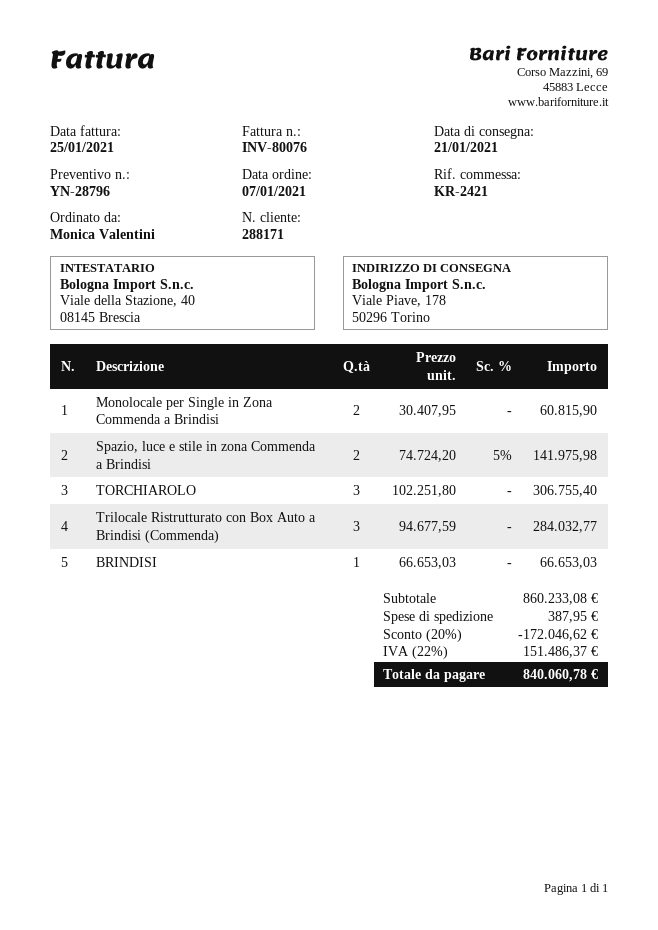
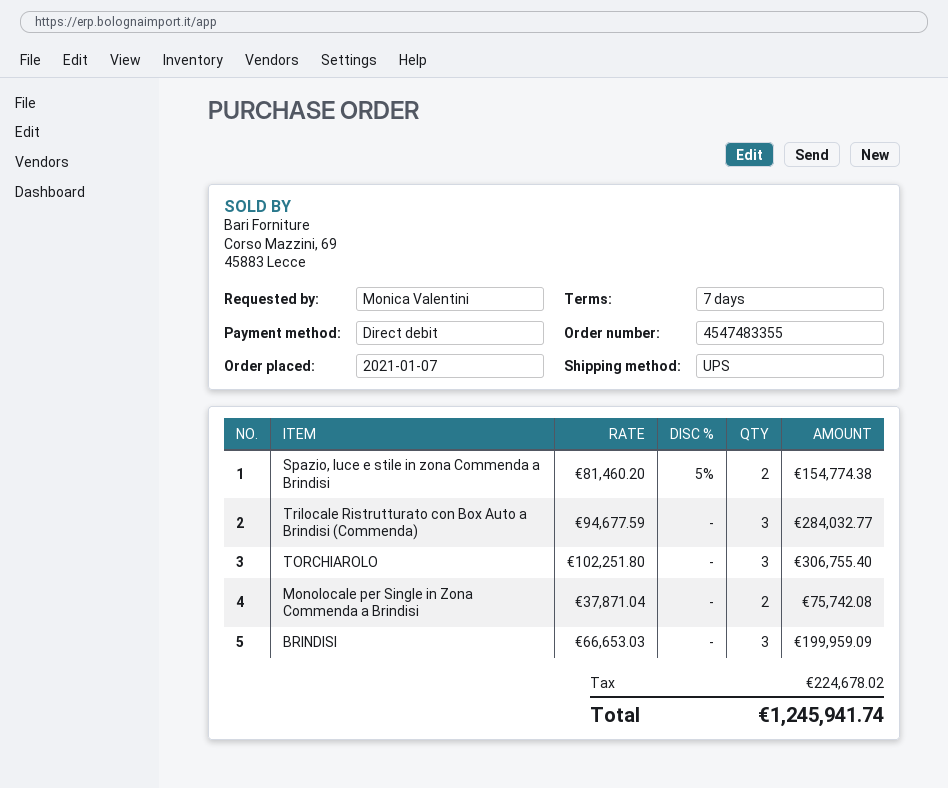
Monolocale per Single in Zona Commenda a Brindisi: 2 x 30407.95 = 60815.90 -> 2 x 37871.04 = 75742.08
Spazio, luce e stile in zona Commenda a Brindisi: 2 x 74724.20 - 5% = 141975.98 -> 2 x 81460.20 - 5% = 154774.38
BRINDISI: 1 x 66653.03 = 66653.03 -> 3 x 66653.03 = 199959.09
discount: 20% = 172046.62 -> none
shipping: 387.95 -> none
tax: 151486.37 -> 224678.02
total: 840060.78 -> 1245941.74

